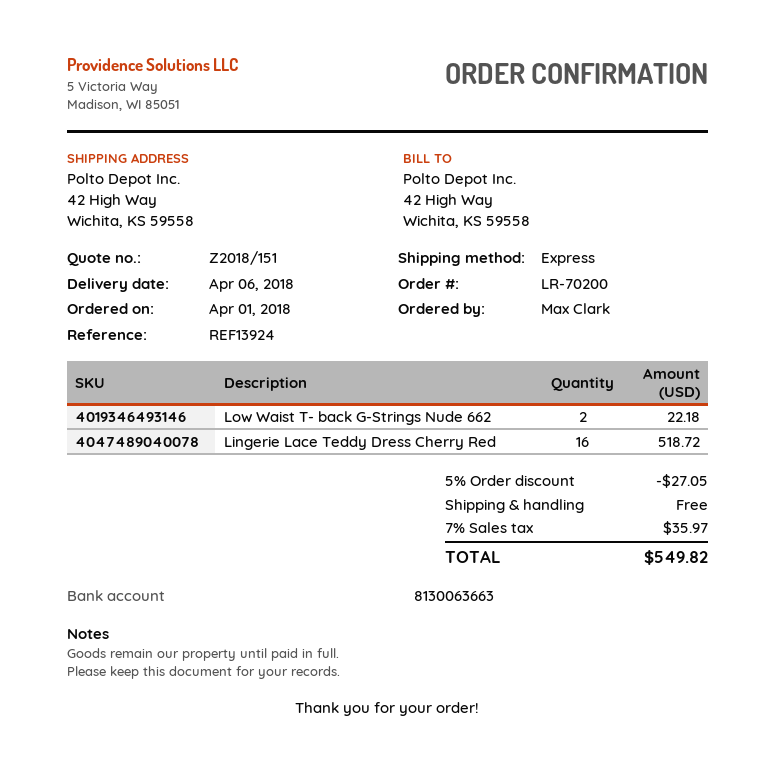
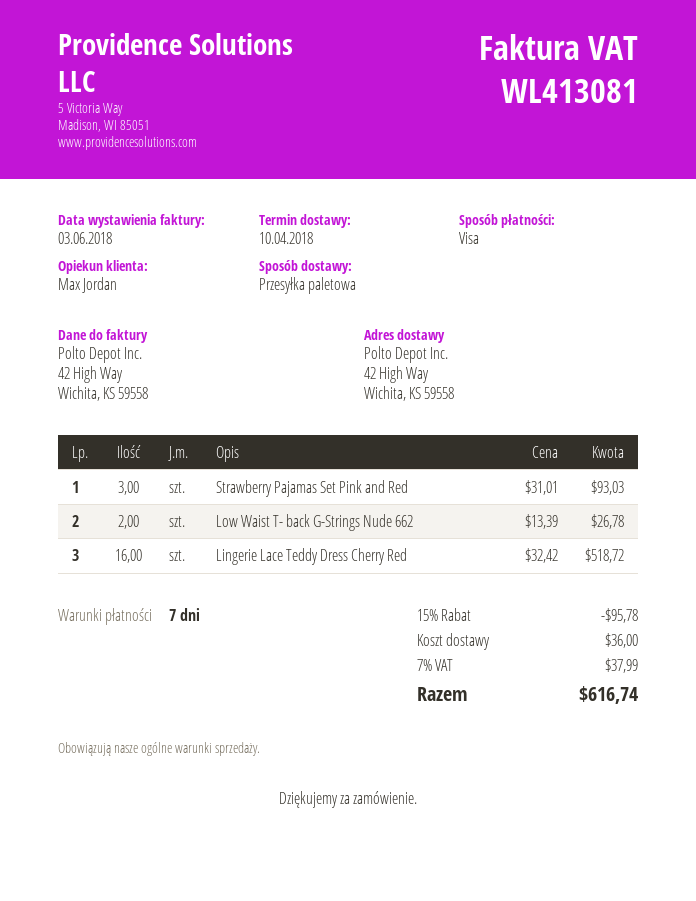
delivery date: 2018-04-06 -> 2018-04-10
shipping method: express -> pallet freight
Low Waist T- back G-Strings Nude 662: 2 for 22.18 -> 2 for 26.78
Strawberry Pajamas Set Pink and Red: none -> 3 for 93.03
discount: 5% = 27.05 -> 15% = 95.78
shipping: 0.00 -> 36.00
tax: 7% = 35.97 -> 7% = 37.99
total: 549.82 -> 616.74

